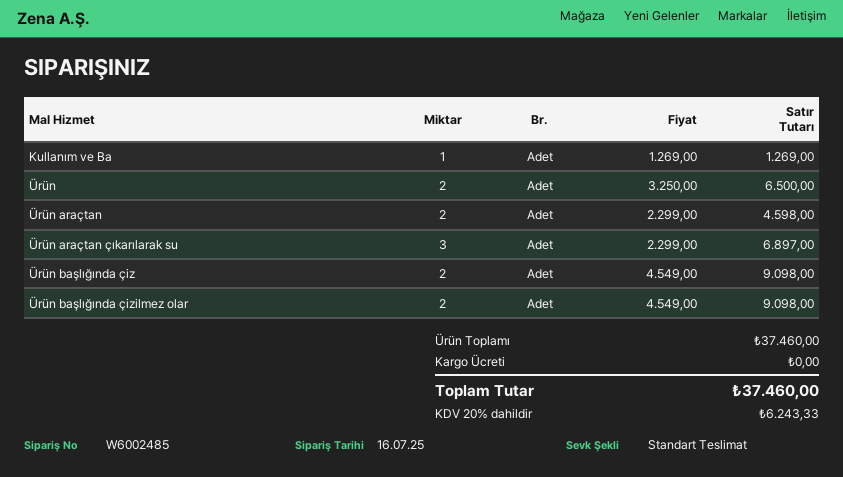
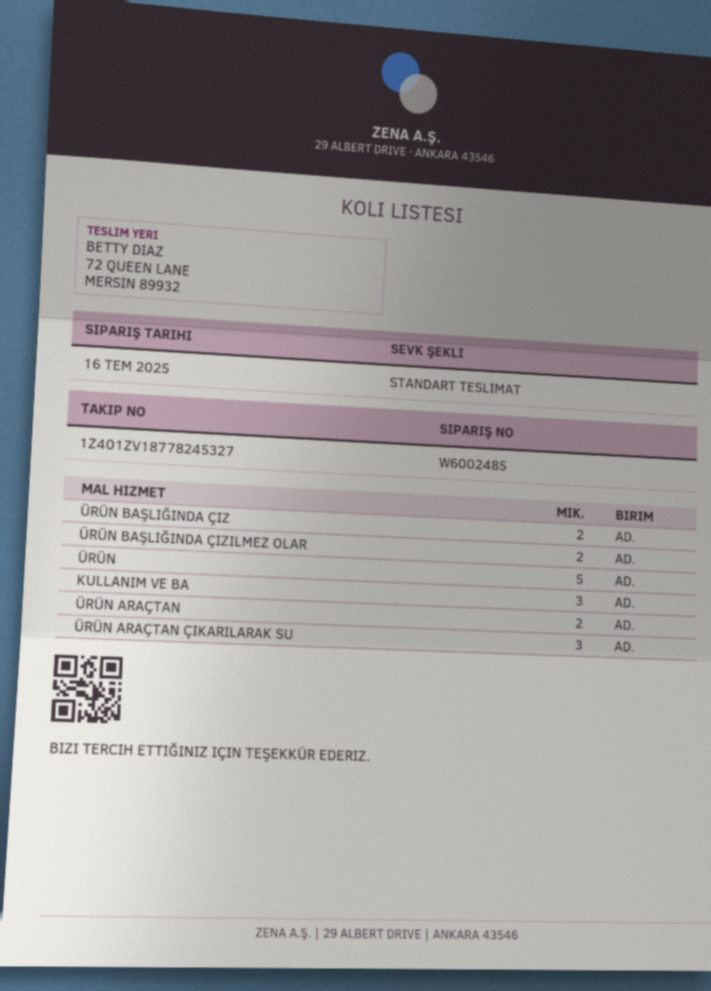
Kullanım ve Ba: 1 -> 3
Ürün: 2 -> 5

